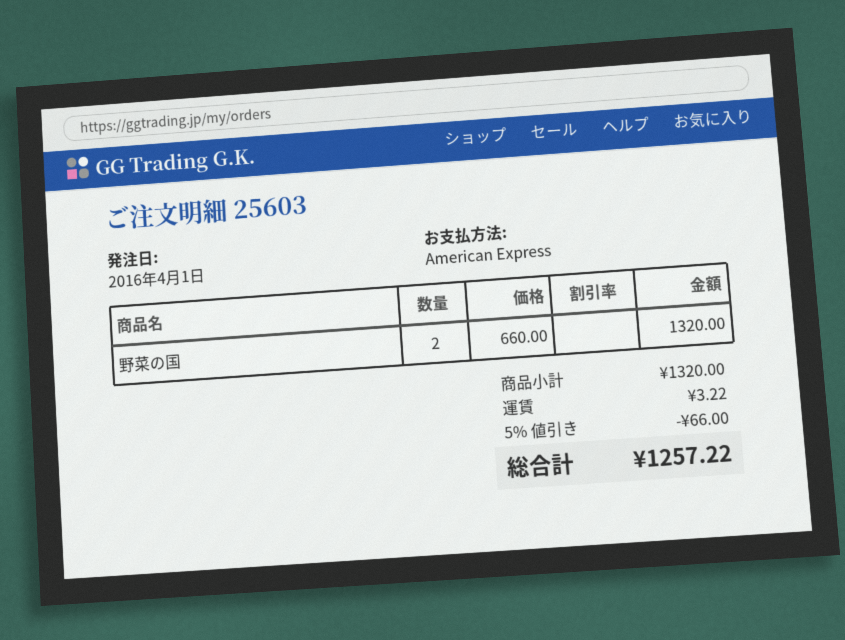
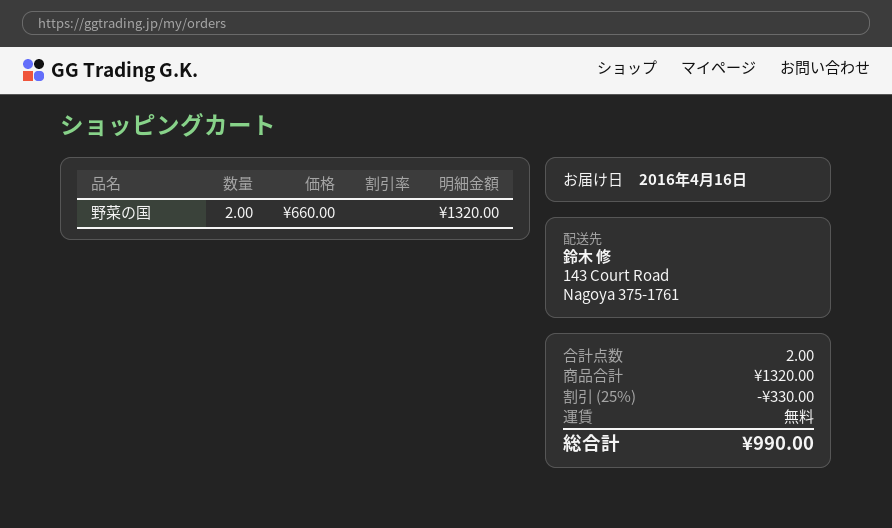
discount: 5% = 66.00 -> 25% = 330.00
shipping: 3.22 -> 0.00
total: 1257.22 -> 990.00

